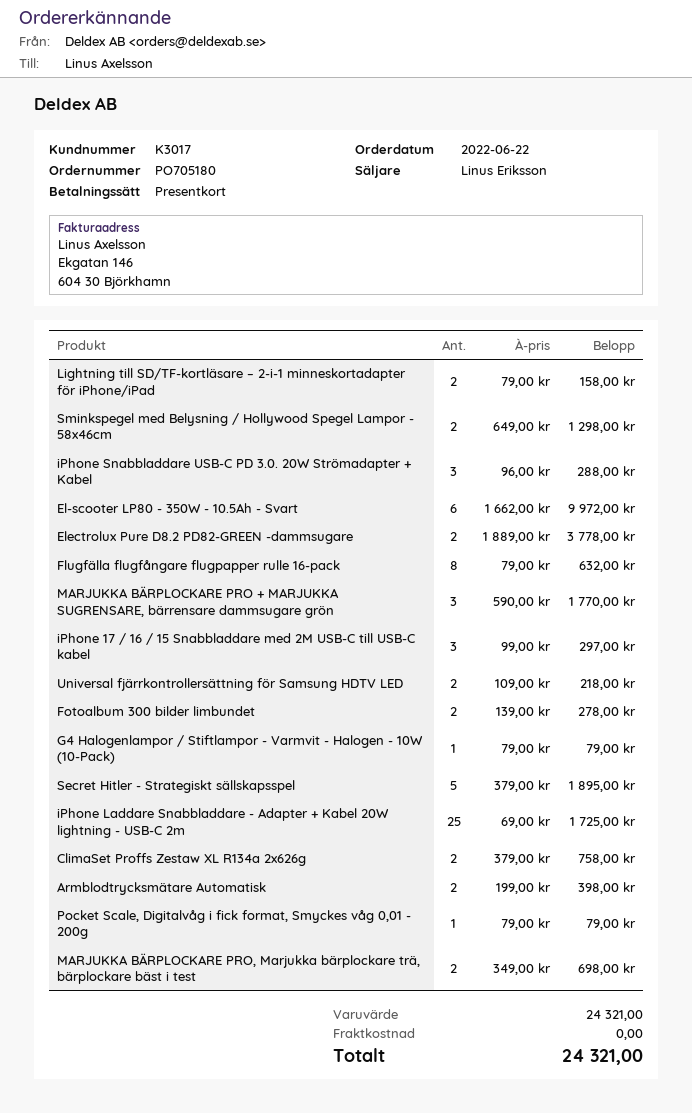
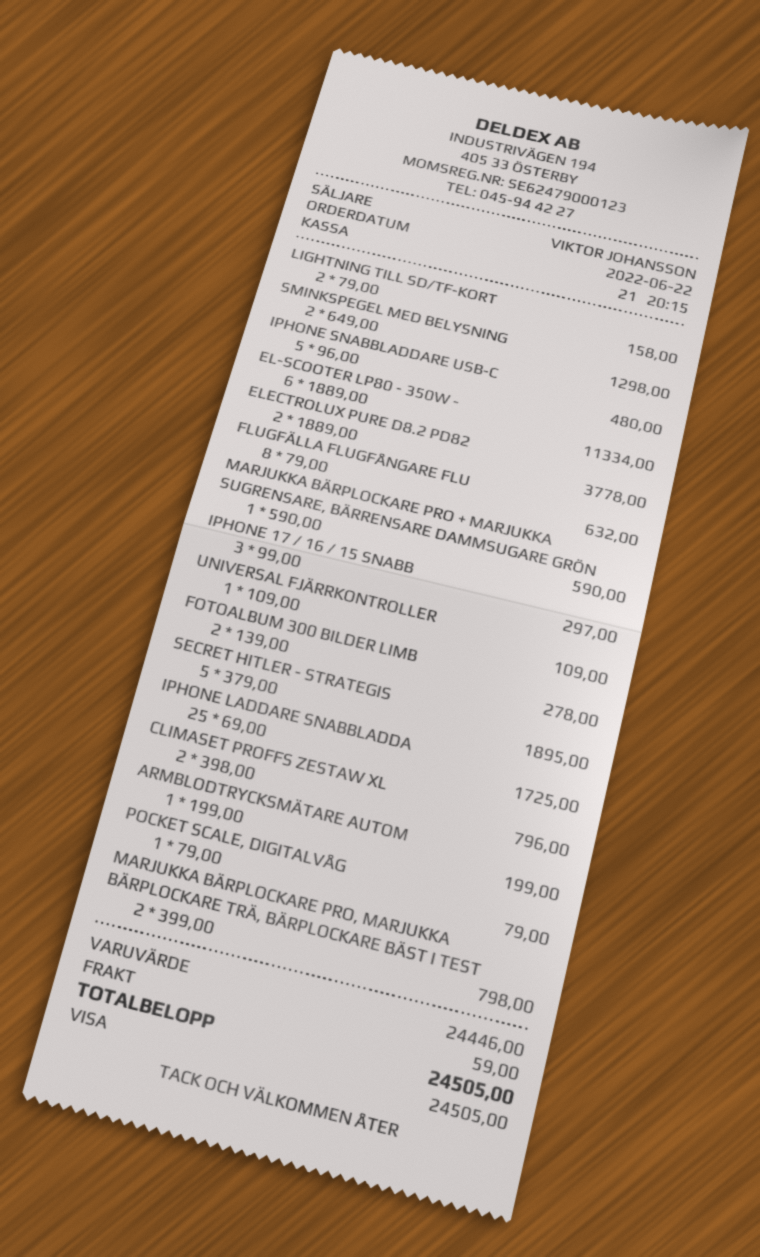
sales rep: Linus Eriksson -> VIKTOR JOHANSSON
payment method: gift card -> Visa
iPhone Snabbladdare USB-C PD 3.0. 20W Strömadapter + Kabel: 3 x 96.00 = 288.00 -> 5 x 96.00 = 480.00
El-scooter LP80 - 350W - 10.5Ah - Svart: 6 x 1662.00 = 9972.00 -> 6 x 1889.00 = 11334.00
MARJUKKA BÄRPLOCKARE PRO + MARJUKKA SUGRENSARE, bärrensare dammsugare grön: 3 x 590.00 = 1770.00 -> 1 x 590.00 = 590.00
Universal fjärrkontrollersättning för Samsung HDTV LED: 2 x 109.00 = 218.00 -> 1 x 109.00 = 109.00
G4 Halogenlampor / Stiftlampor - Varmvit - Halogen - 10W (10-Pack): 1 x 79.00 = 79.00 -> none
ClimaSet Proffs Zestaw XL R134a 2x626g: 2 x 379.00 = 758.00 -> 2 x 398.00 = 796.00
Armblodtrycksmätare Automatisk: 2 x 199.00 = 398.00 -> 1 x 199.00 = 199.00
MARJUKKA BÄRPLOCKARE PRO, Marjukka bärplockare trä, bärplockare bäst i test: 2 x 349.00 = 698.00 -> 2 x 399.00 = 798.00
subtotal: 24321.00 -> 24446.00
shipping: 0.00 -> 59.00
total: 24321.00 -> 24505.00

